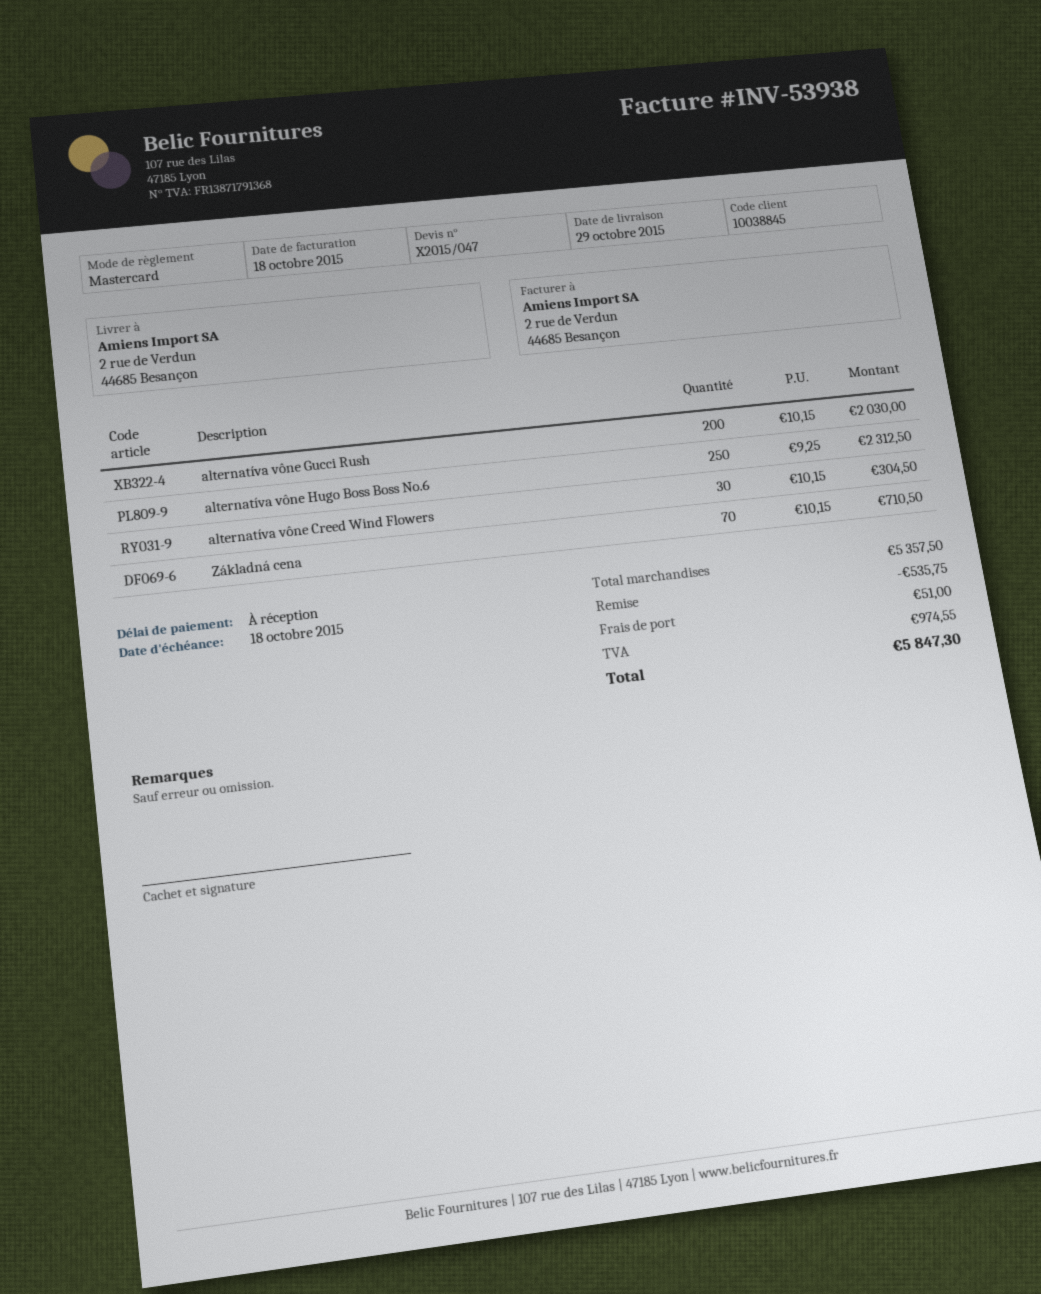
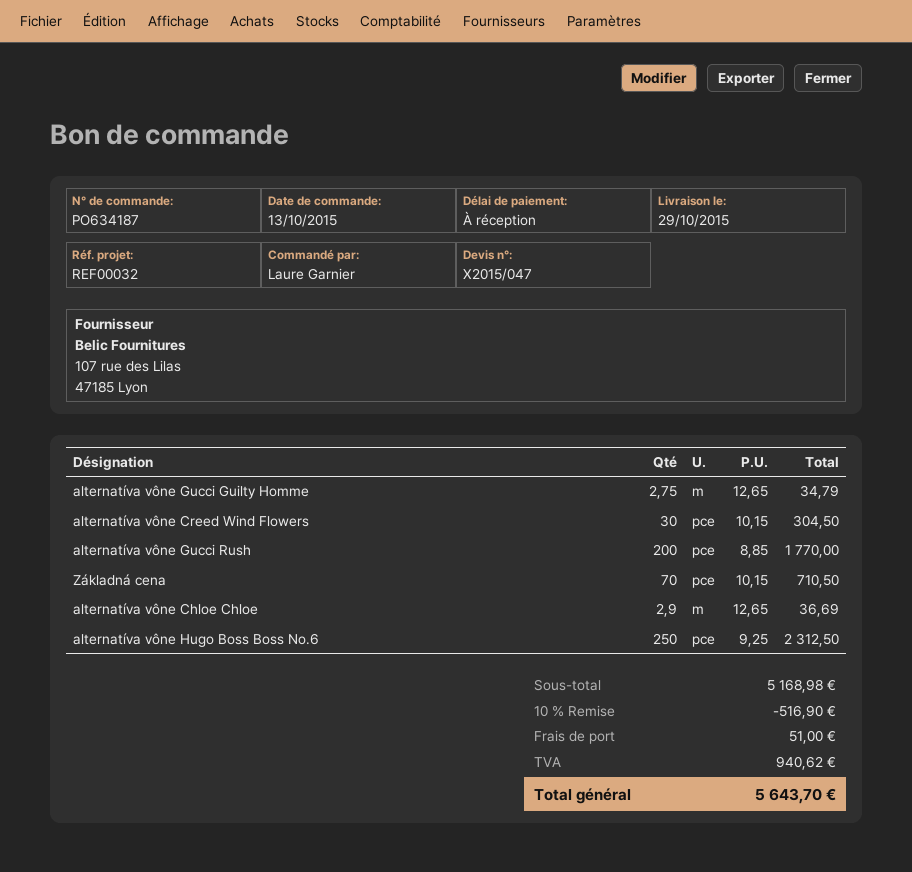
alternatíva vône Gucci Rush: 200 x 10.15 = 2030.00 -> 200 x 8.85 = 1770.00
alternatíva vône Gucci Guilty Homme: none -> 2.75 x 12.65 = 34.79
alternatíva vône Chloe Chloe: none -> 2.9 x 12.65 = 36.69
subtotal: 5357.50 -> 5168.98
discount: 535.75 -> 516.90
tax: 974.55 -> 940.62
total: 5847.30 -> 5643.70

